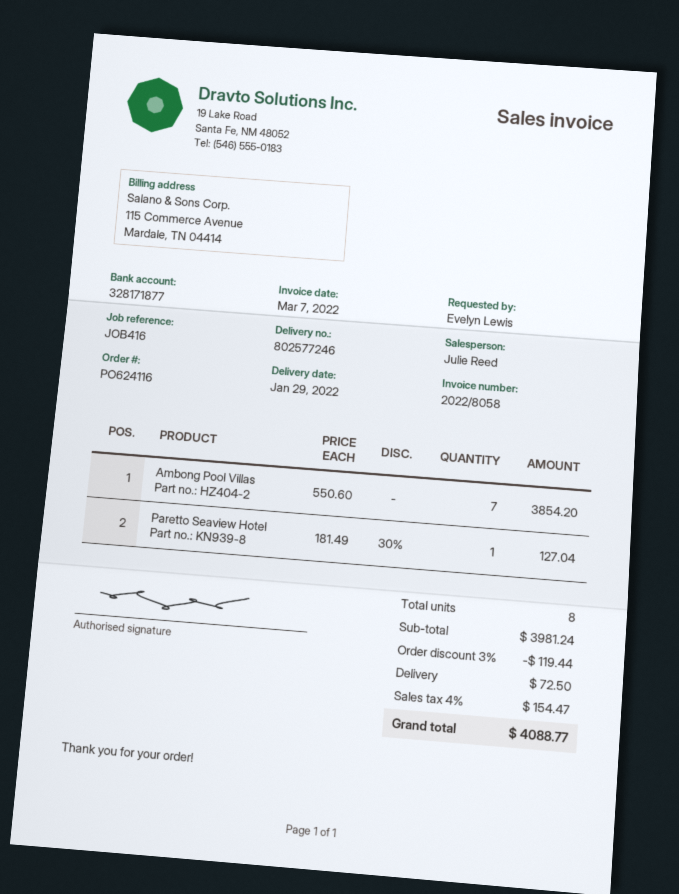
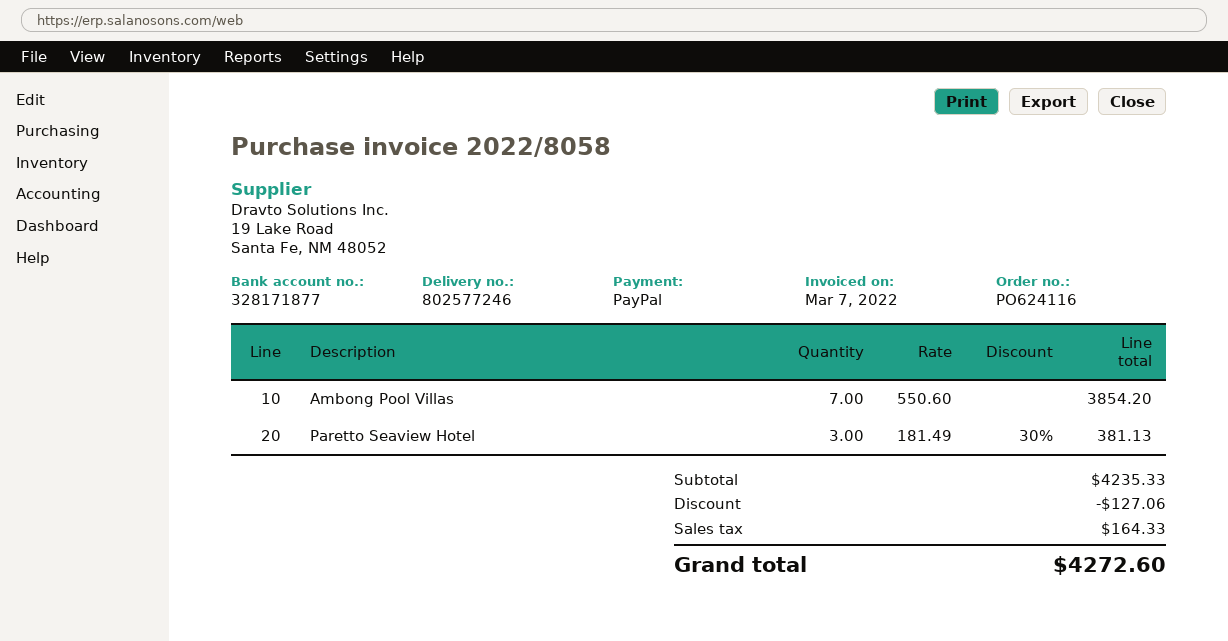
Paretto Seaview Hotel: 1 x 181.49 - 30% = 127.04 -> 3 x 181.49 - 30% = 381.13
subtotal: 3981.24 -> 4235.33
discount: 119.44 -> 127.06
shipping: 72.50 -> none
tax: 154.47 -> 164.33
total: 4088.77 -> 4272.60

